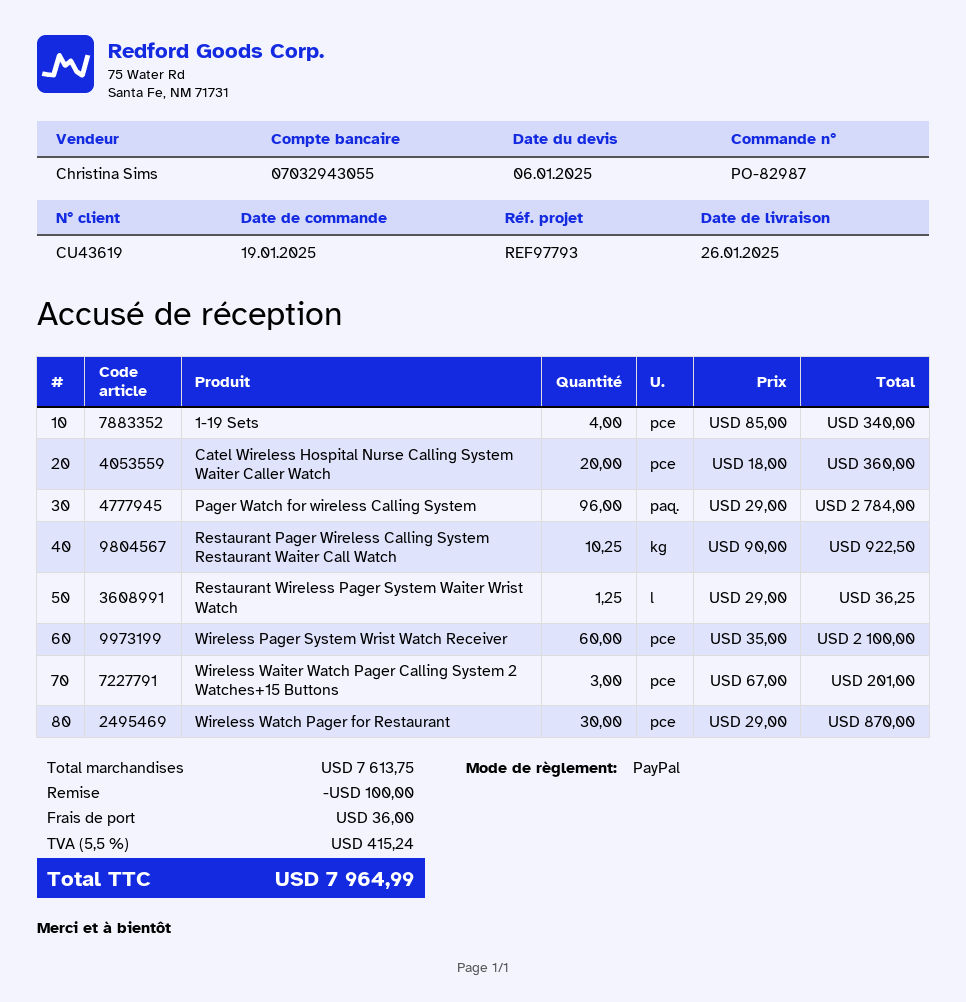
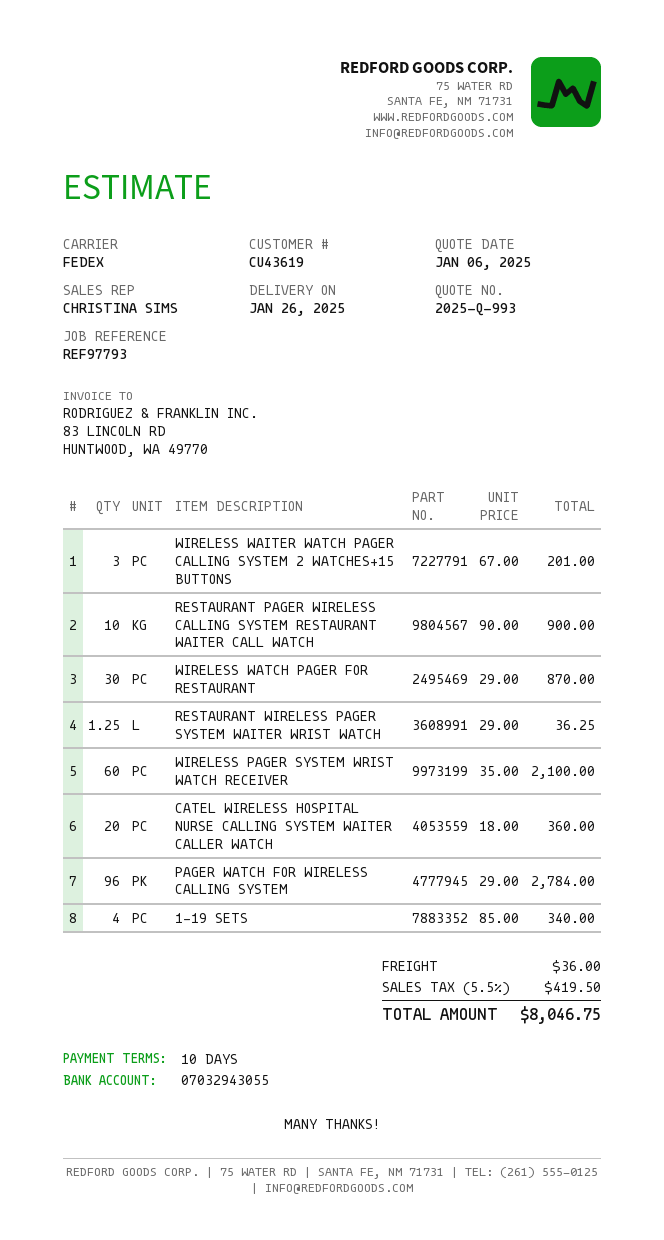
Restaurant Pager Wireless Calling System Restaurant Waiter Call Watch: 10.25 x 90.00 = 922.50 -> 10 x 90.00 = 900.00
discount: 100.00 -> none
tax: 5.5% = 415.24 -> 5.5% = 419.50
total: 7964.99 -> 8046.75

